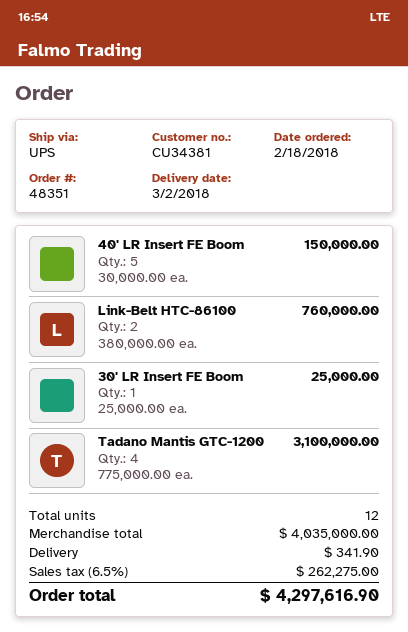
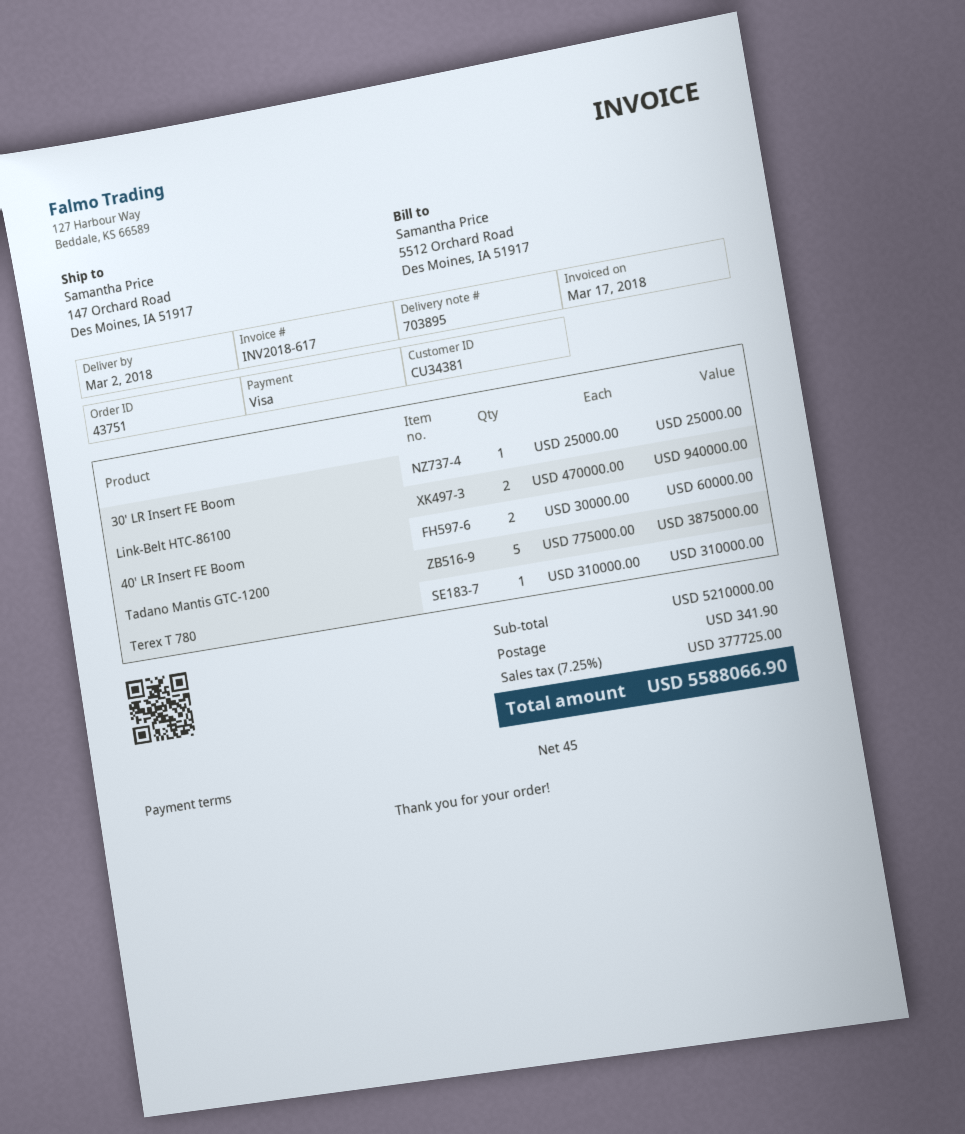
order number: 48351 -> 43751
40' LR Insert FE Boom: 5 x 30000.00 = 150000.00 -> 2 x 30000.00 = 60000.00
Link-Belt HTC-86100: 2 x 380000.00 = 760000.00 -> 2 x 470000.00 = 940000.00
Tadano Mantis GTC-1200: 4 x 775000.00 = 3100000.00 -> 5 x 775000.00 = 3875000.00
Terex T 780: none -> 1 x 310000.00 = 310000.00
subtotal: 4035000.00 -> 5210000.00
tax: 6.5% = 262275.00 -> 7.25% = 377725.00
total: 4297616.90 -> 5588066.90

